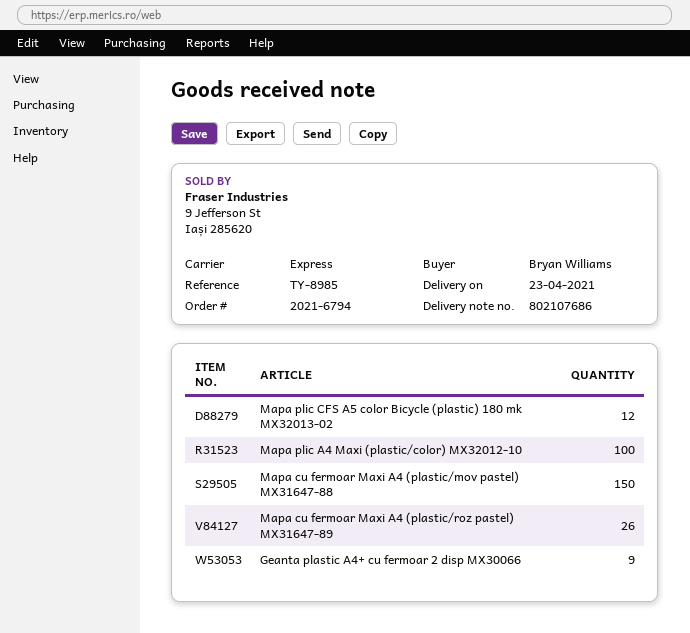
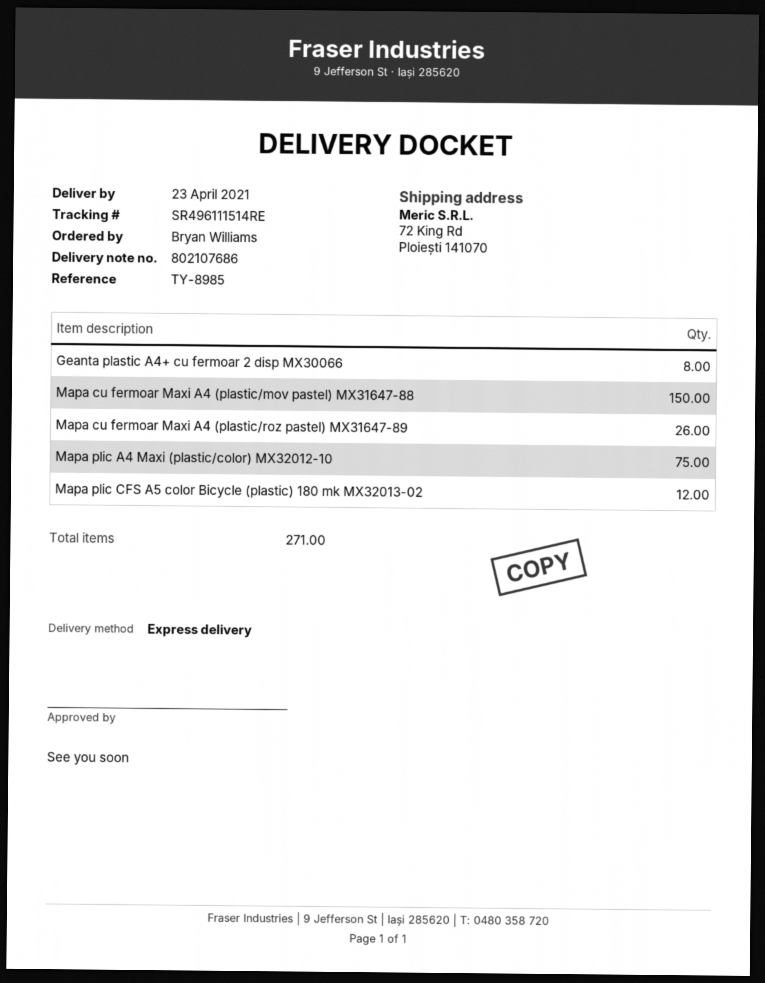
Mapa plic A4 Maxi (plastic/color) MX32012-10: 100 -> 75
Geanta plastic A4+ cu fermoar 2 disp MX30066: 9 -> 8

